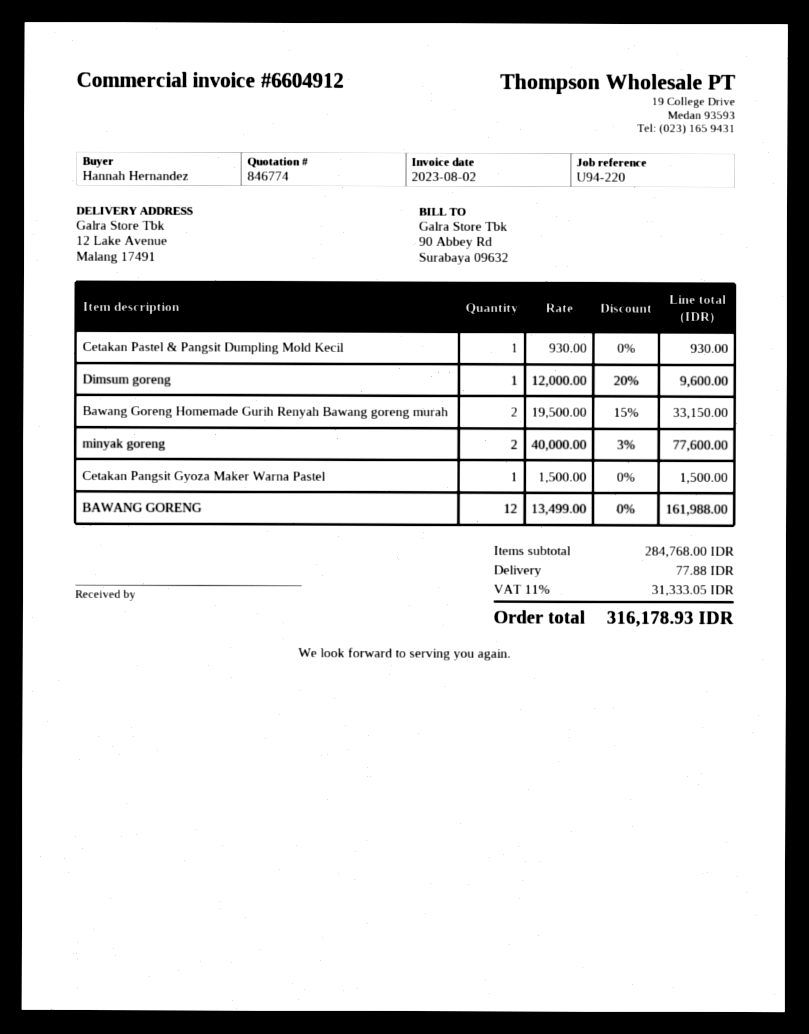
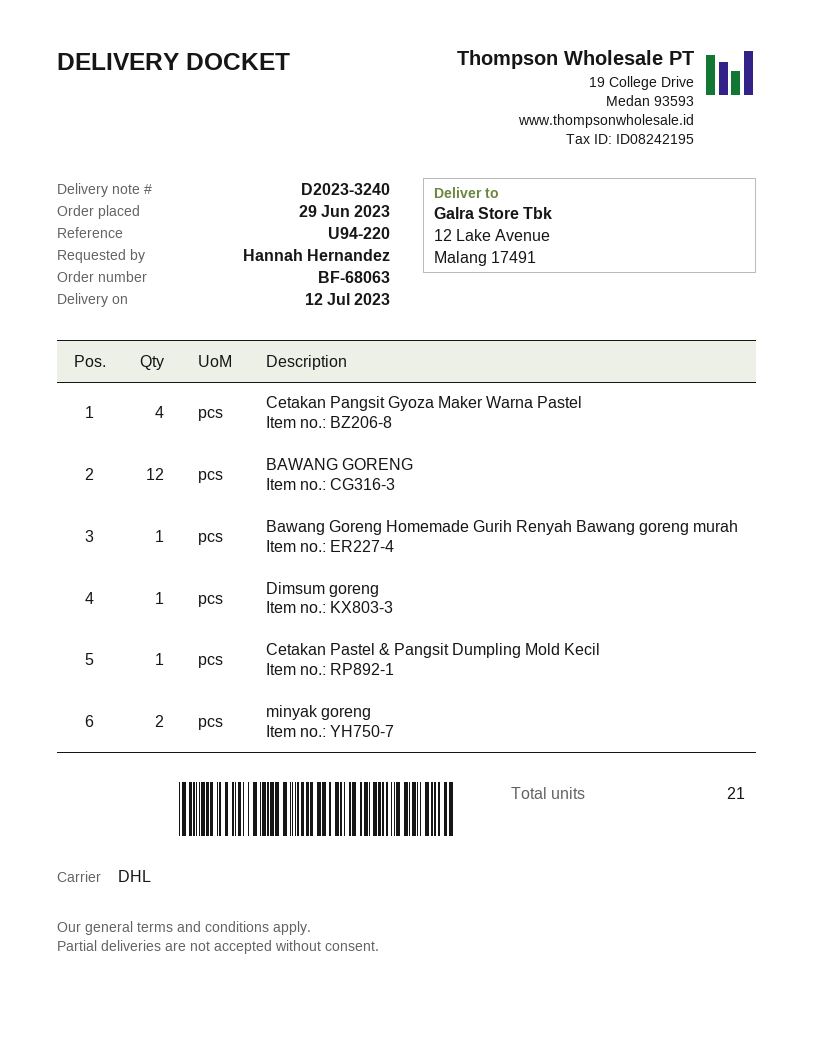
Bawang Goreng Homemade Gurih Renyah Bawang goreng murah: 2 -> 1
Cetakan Pangsit Gyoza Maker Warna Pastel: 1 -> 4

